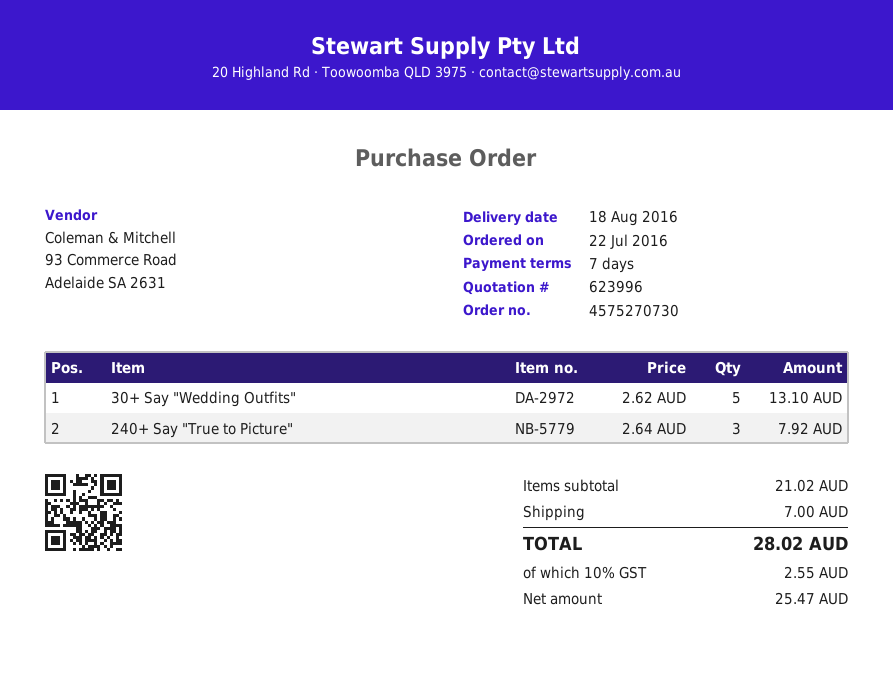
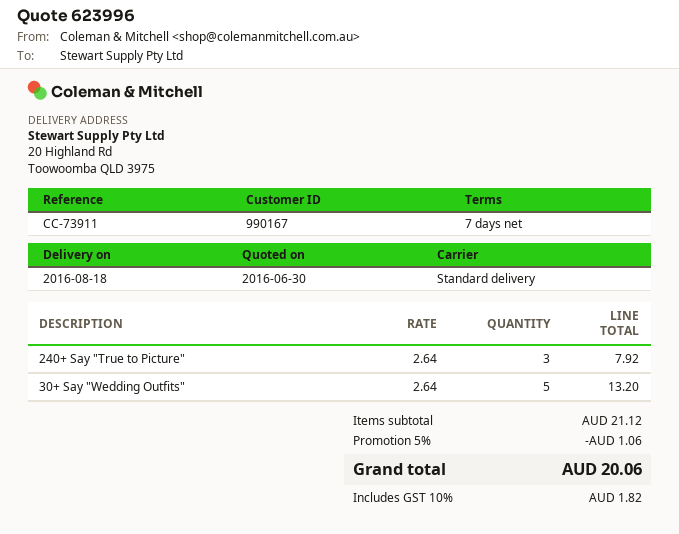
30+ Say "Wedding Outfits": 5 x 2.62 = 13.10 -> 5 x 2.64 = 13.20
subtotal: 21.02 -> 21.12
discount: none -> 5% = 1.06
shipping: 7.00 -> none
tax: 10% = 2.55 -> 10% = 1.82
total: 28.02 -> 20.06

